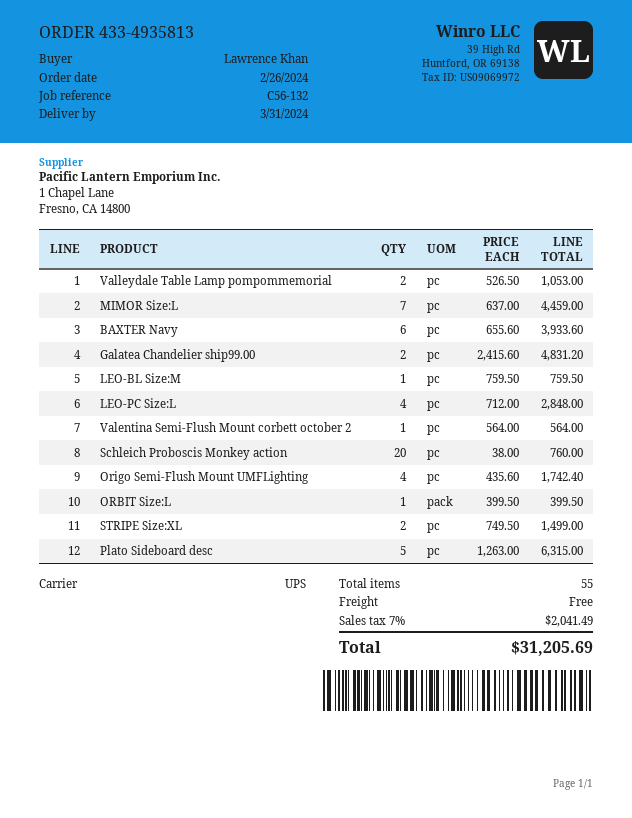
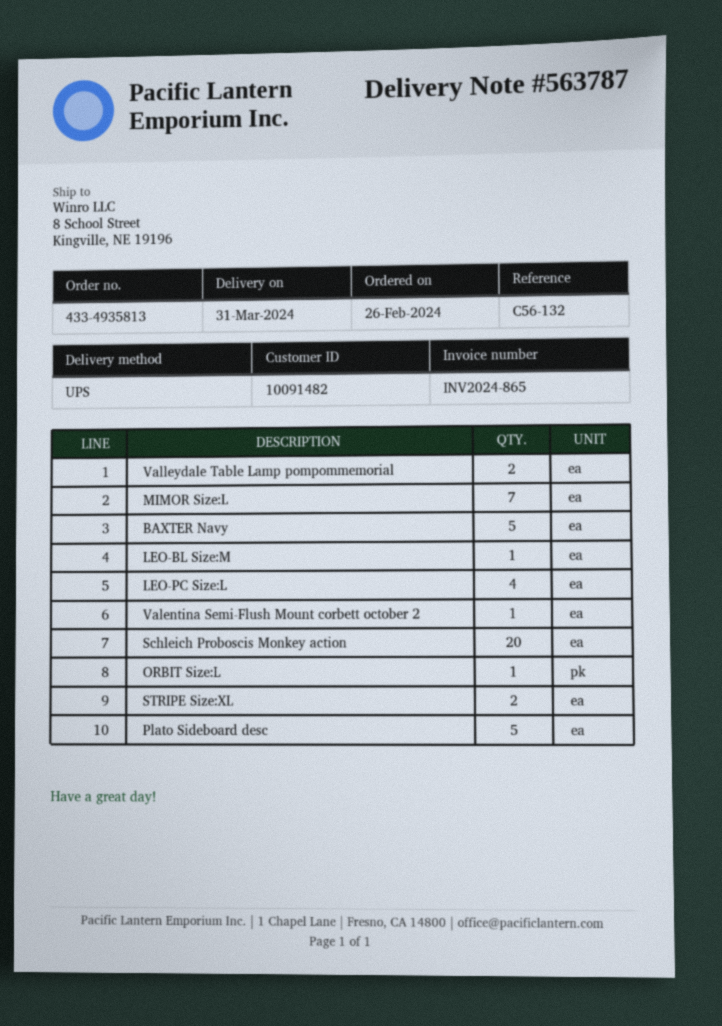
BAXTER Navy: 6 -> 5
Galatea Chandelier ship99.00: 2 -> none
Origo Semi-Flush Mount UMFLighting: 4 -> none

